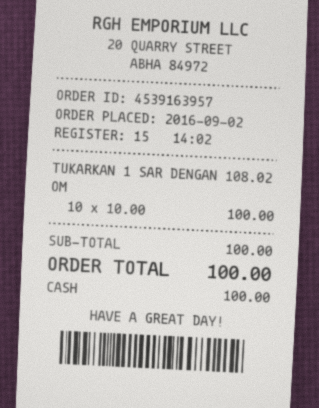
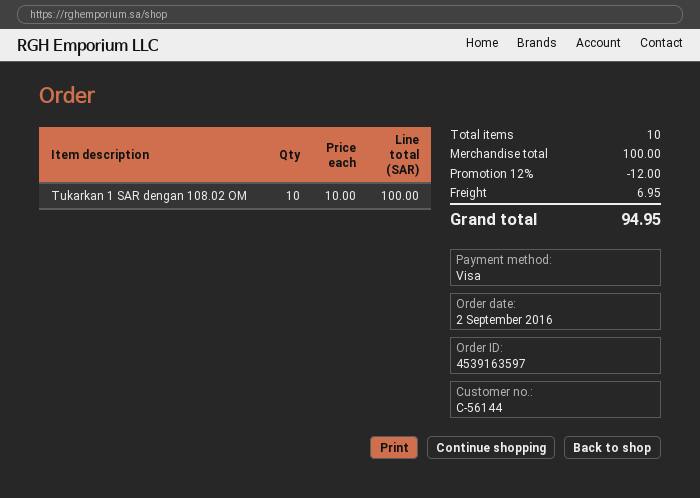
order number: 4539163957 -> 4539163597
payment method: cash -> Visa
discount: none -> 12% = 12.00
shipping: none -> 6.95
total: 100.00 -> 94.95

